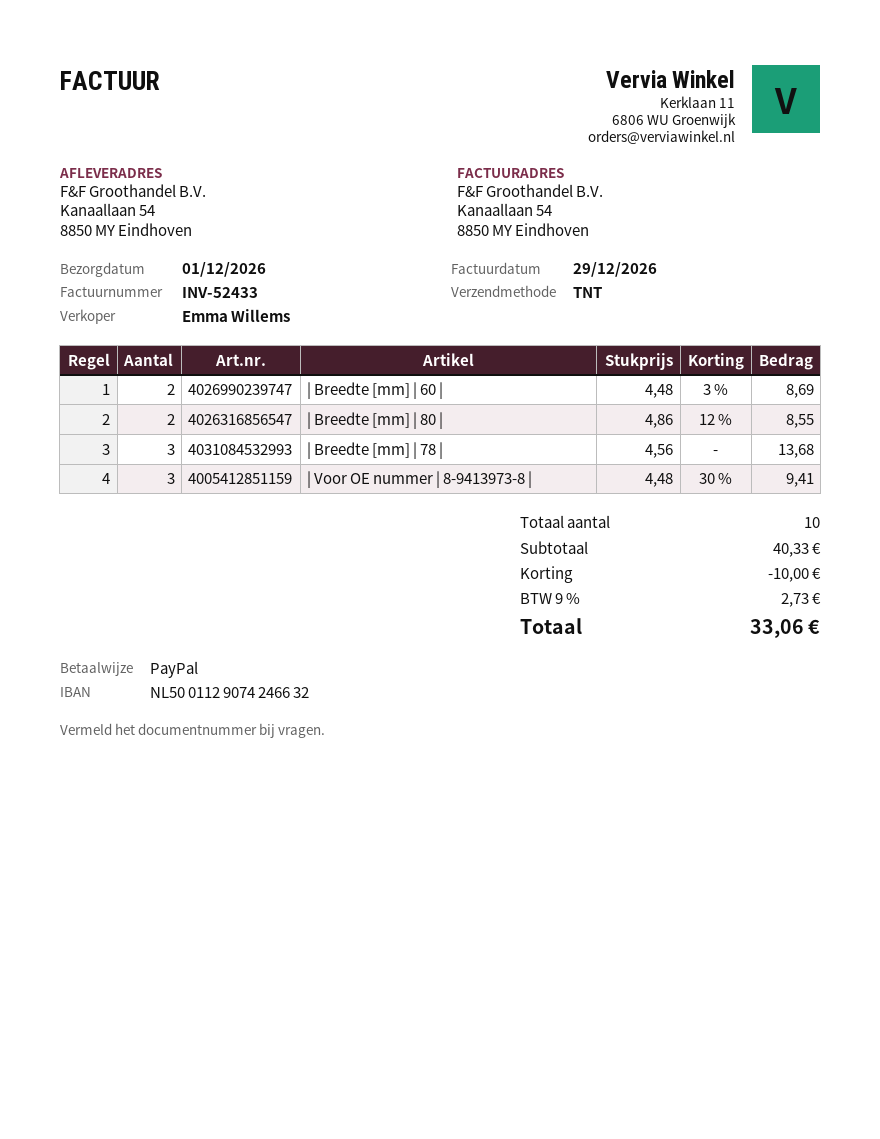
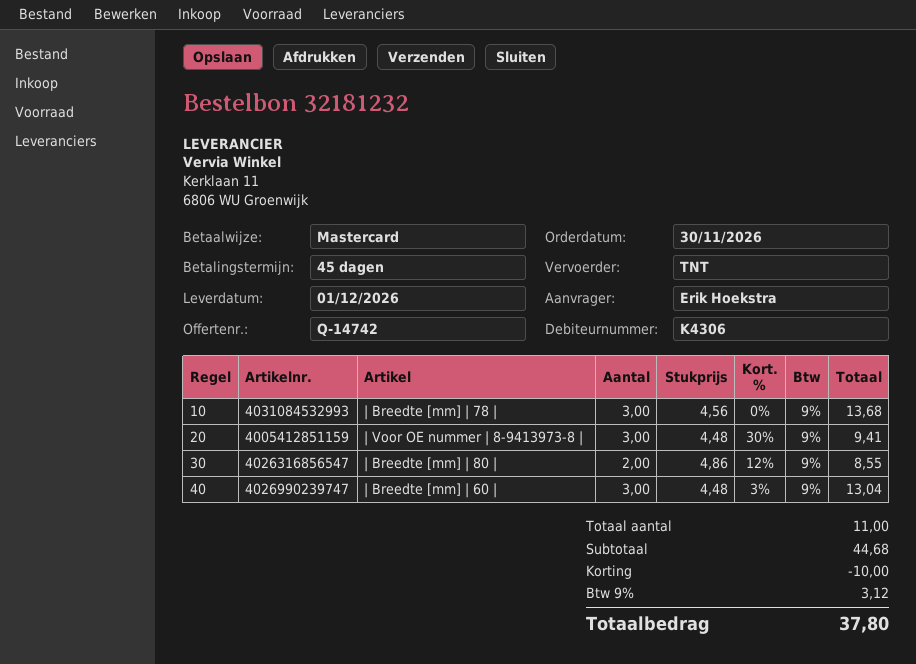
payment method: PayPal -> Mastercard
| Breedte [mm] | 60 |: 2 x 4.48 - 3% = 8.69 -> 3 x 4.48 - 3% = 13.04
total quantity: 10 -> 11
subtotal: 40.33 -> 44.68
tax: 9% = 2.73 -> 9% = 3.12
total: 33.06 -> 37.80

